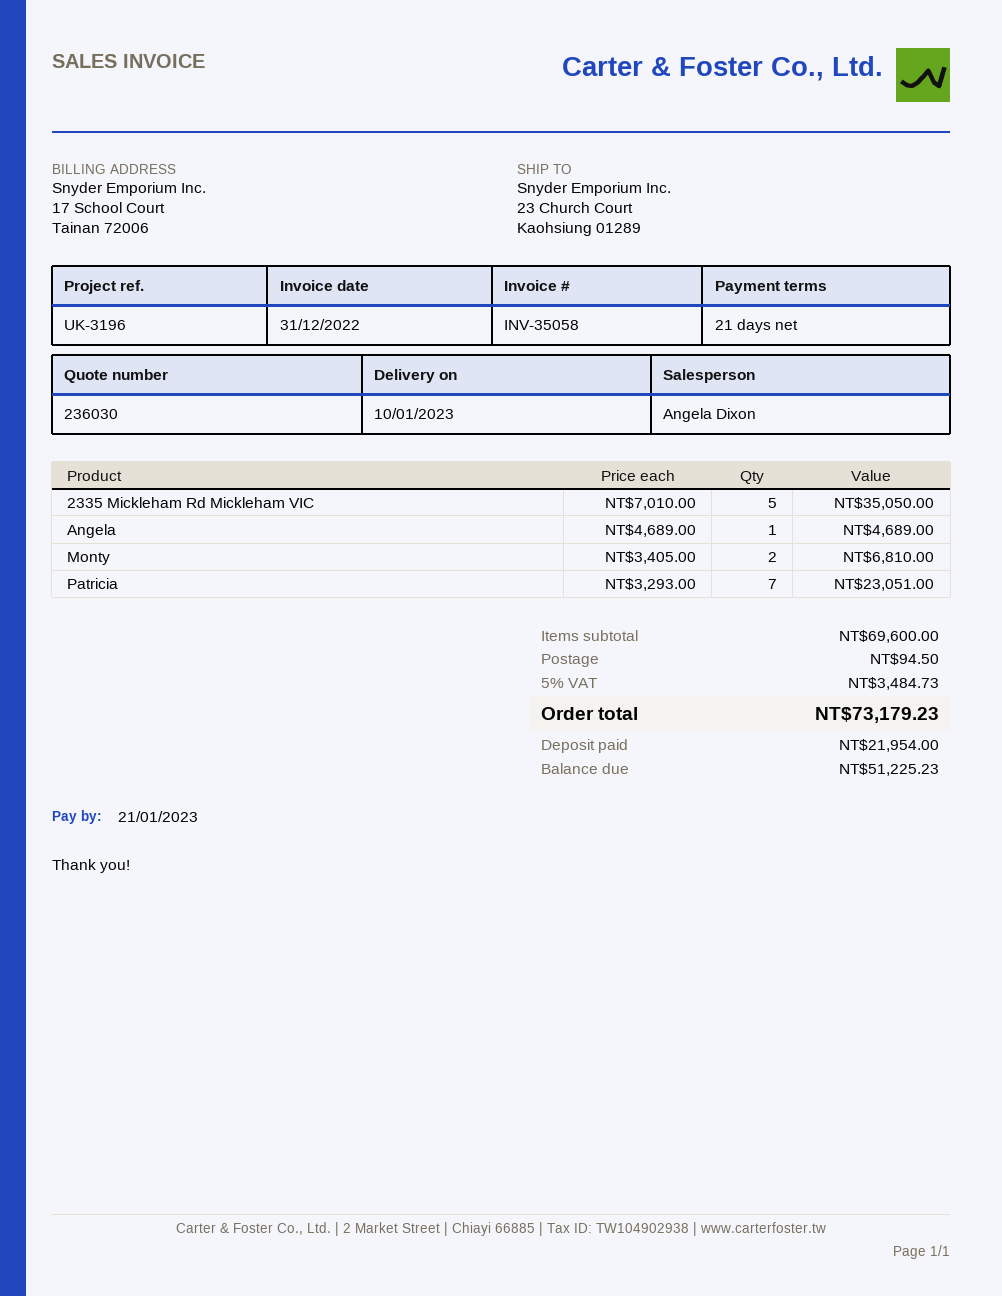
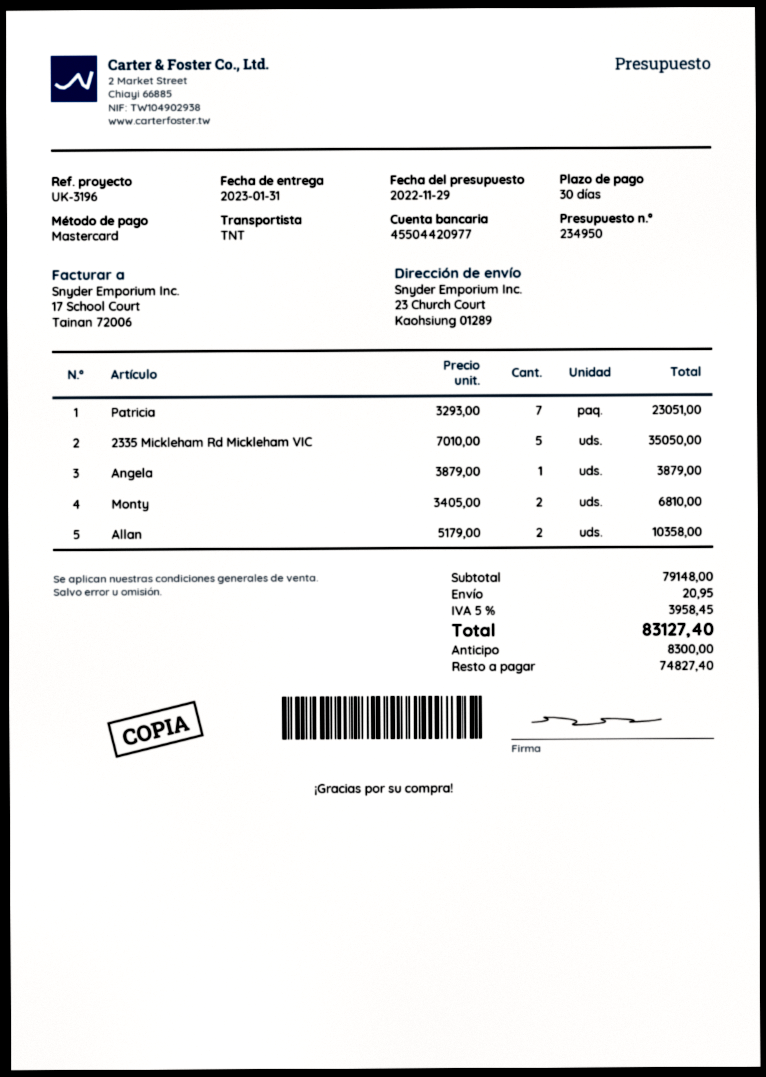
quote number: 236030 -> 234950
delivery date: 2023-01-10 -> 2023-01-31
payment terms: 21 days -> 30 days
Angela: 1 x 4689.00 = 4689.00 -> 1 x 3879.00 = 3879.00
Allan: none -> 2 x 5179.00 = 10358.00
subtotal: 69600.00 -> 79148.00
shipping: 94.50 -> 20.95
tax: 5% = 3484.73 -> 5% = 3958.45
total: 73179.23 -> 83127.40
deposit: 21954.00 -> 8300.00
balance: 51225.23 -> 74827.40

